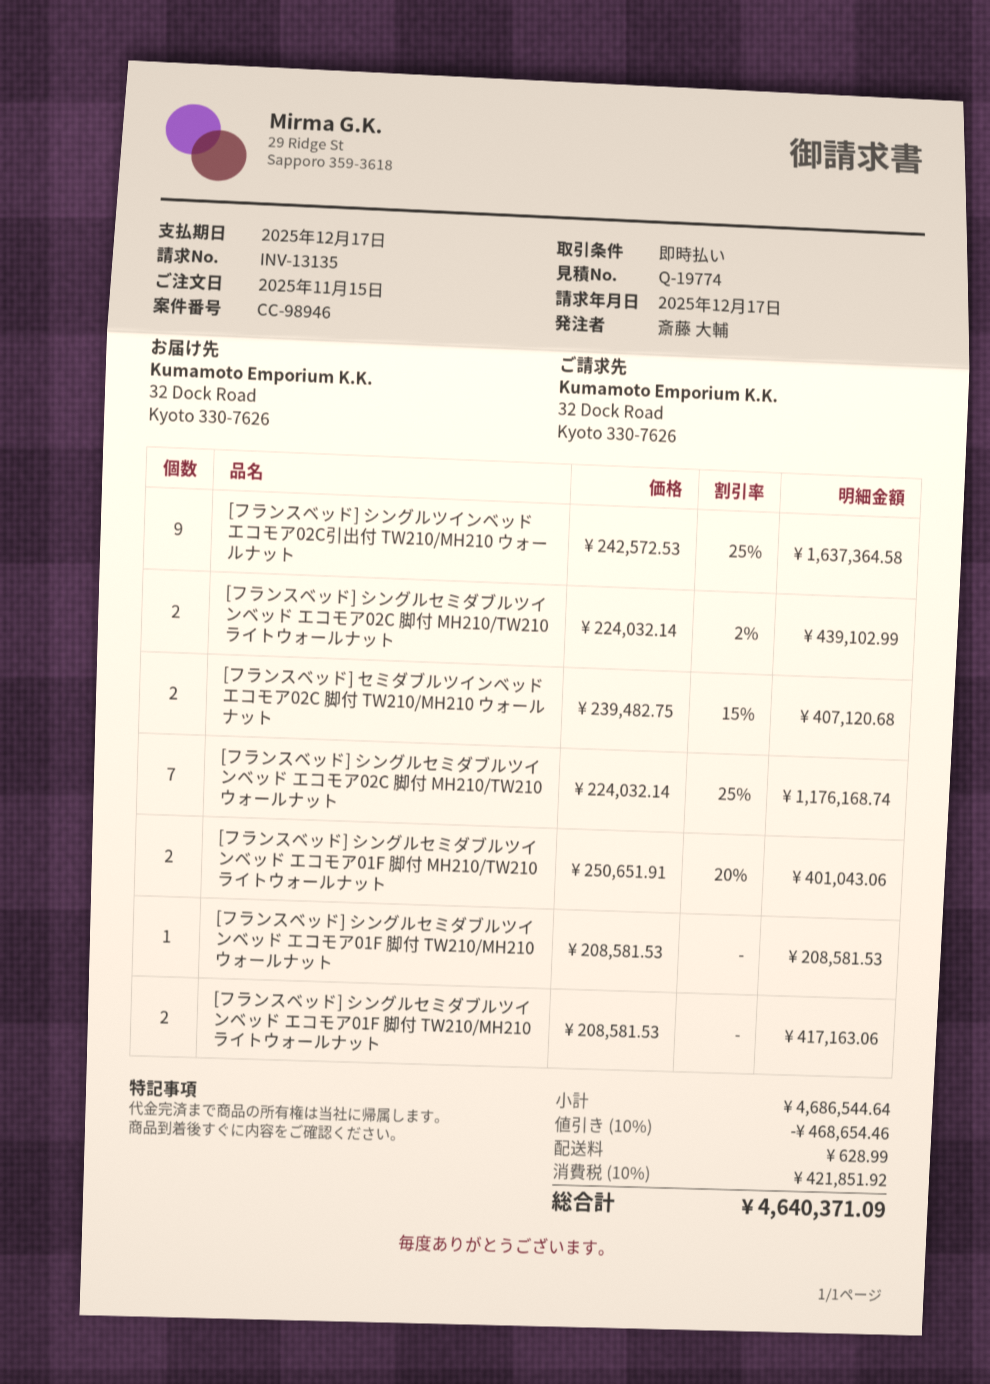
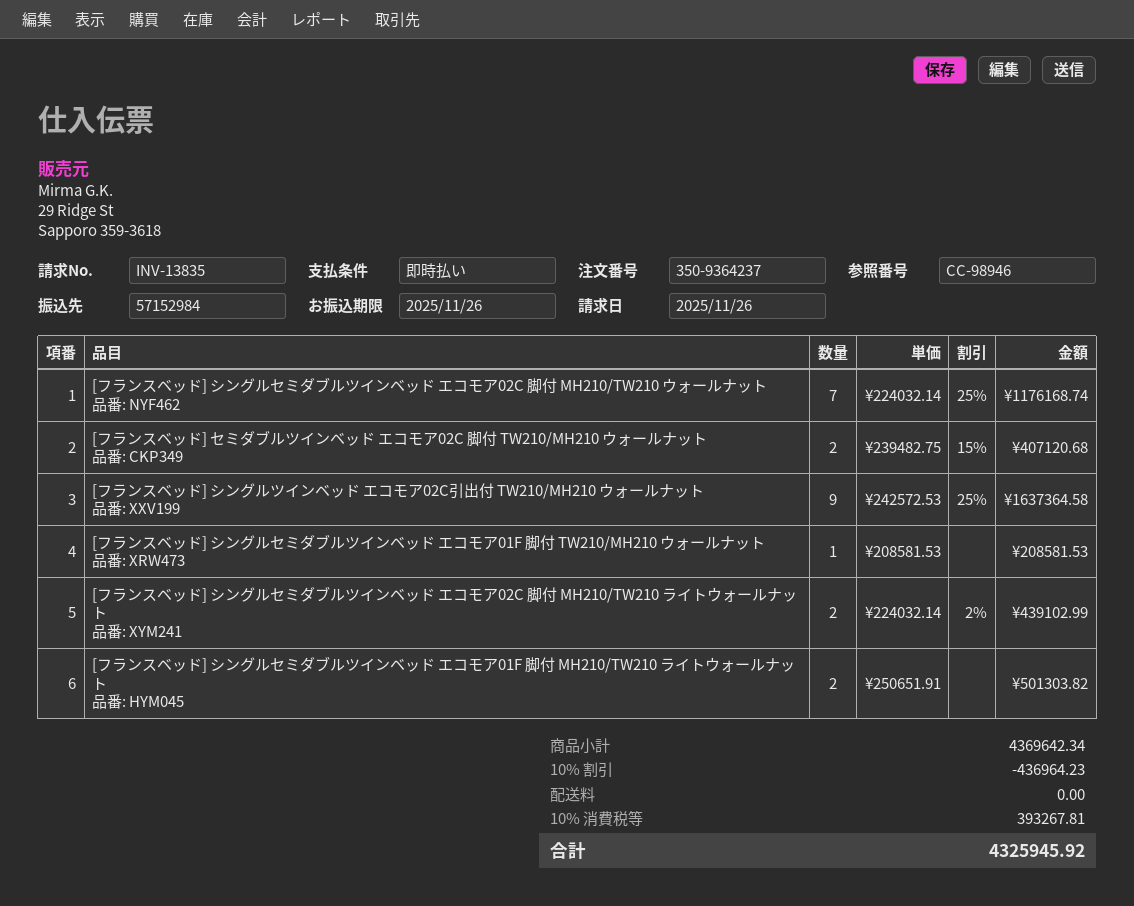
invoice number: INV-13135 -> INV-13835
invoice date: 2025-12-17 -> 2025-11-26
due date: 2025-12-17 -> 2025-11-26
[フランスベッド] シングルセミダブルツインベッド エコモア01F 脚付 MH210/TW210 ライトウォールナット: 2 x 250651.91 - 20% = 401043.06 -> 2 x 250651.91 = 501303.82
[フランスベッド] シングルセミダブルツインベッド エコモア01F 脚付 TW210/MH210 ライトウォールナット: 2 x 208581.53 = 417163.06 -> none
subtotal: 4686544.64 -> 4369642.34
discount: 10% = 468654.46 -> 10% = 436964.23
shipping: 628.99 -> 0.00
tax: 10% = 421851.92 -> 10% = 393267.81
total: 4640371.09 -> 4325945.92

